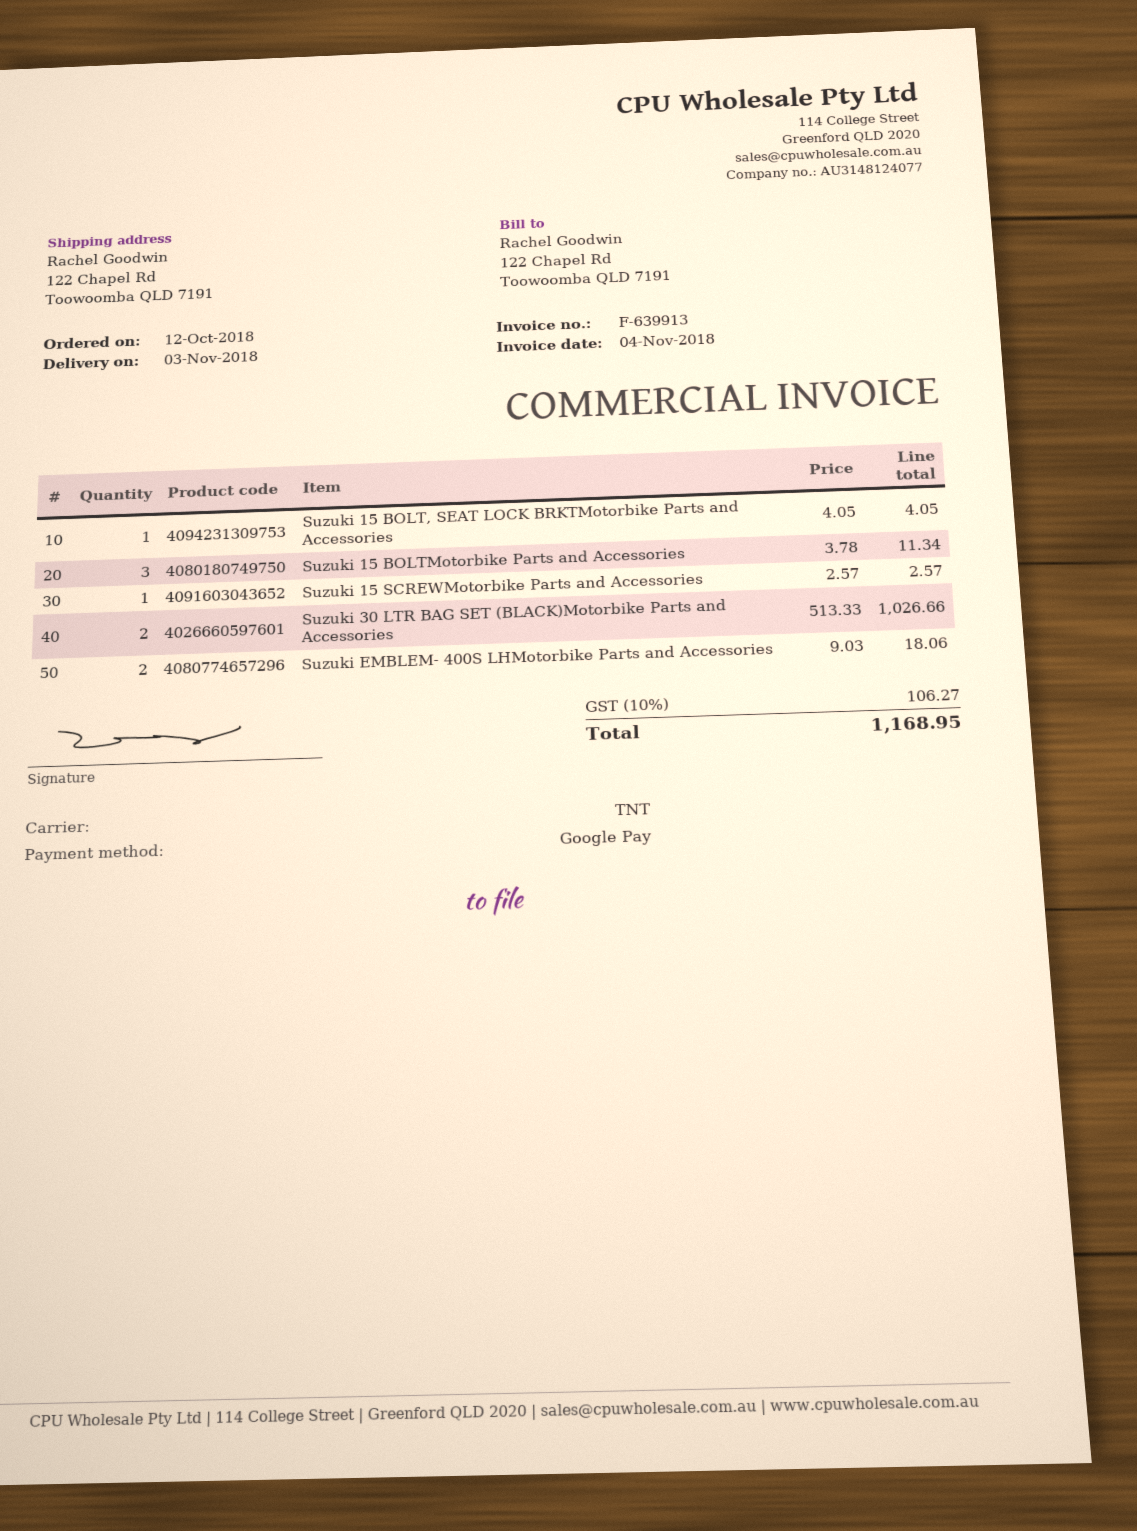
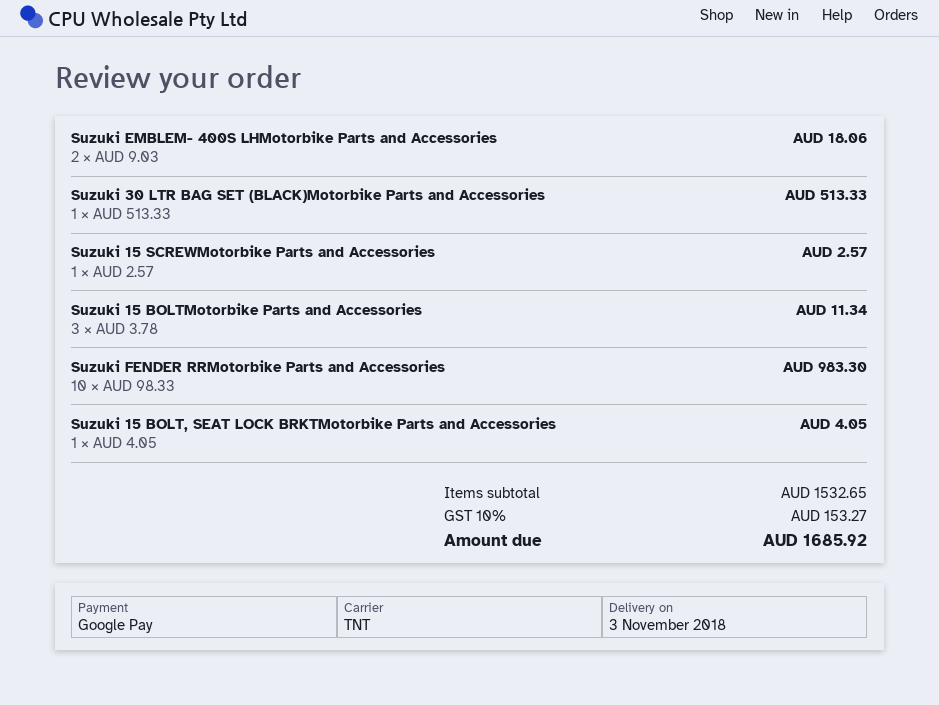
Suzuki 30 LTR BAG SET (BLACK)Motorbike Parts and Accessories: 2 x 513.33 = 1026.66 -> 1 x 513.33 = 513.33
Suzuki FENDER RRMotorbike Parts and Accessories: none -> 10 x 98.33 = 983.30
tax: 10% = 106.27 -> 10% = 153.27
total: 1168.95 -> 1685.92

